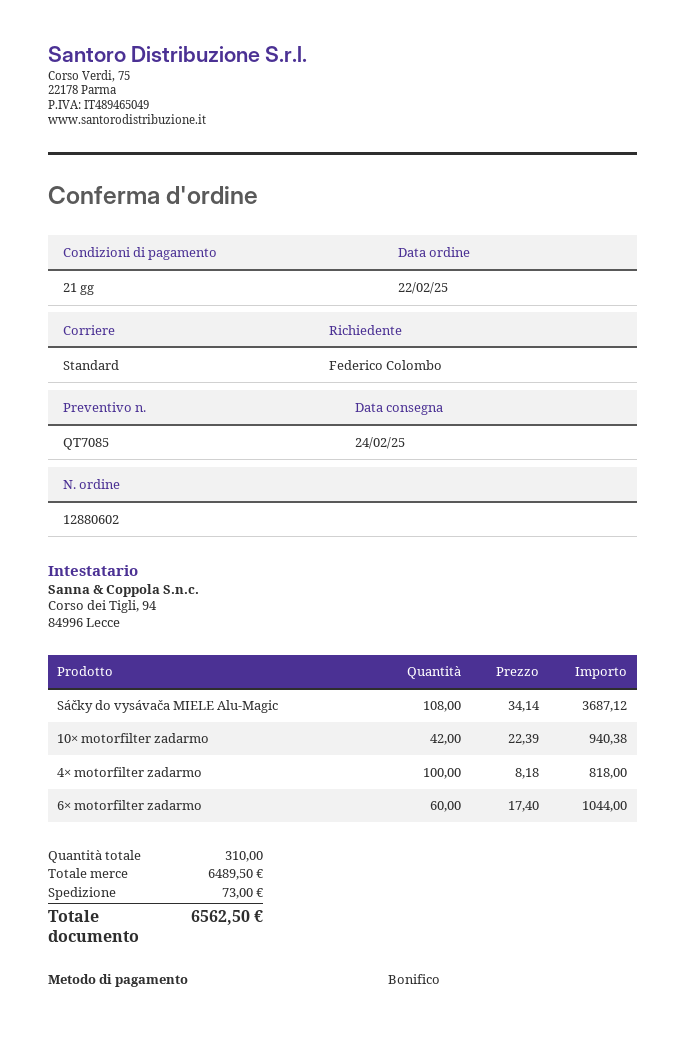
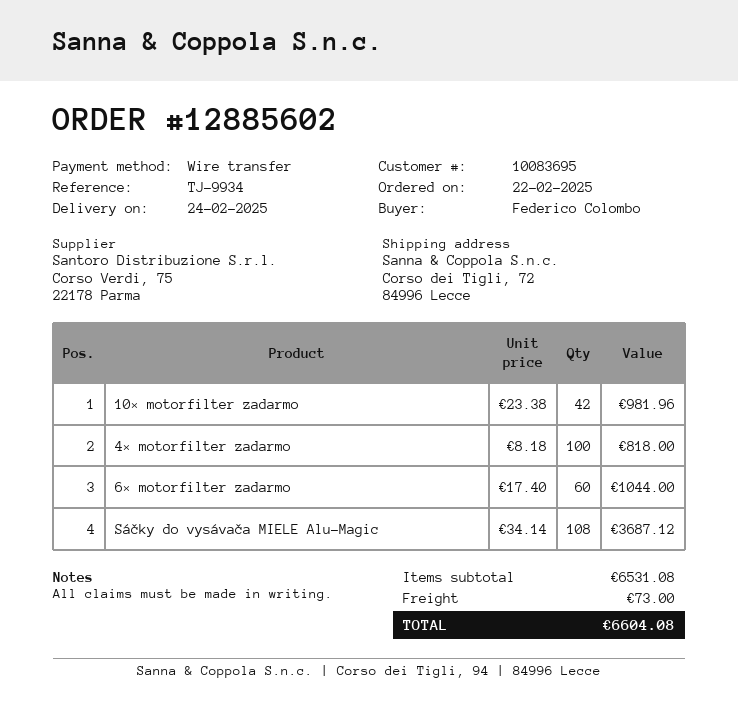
order number: 12880602 -> 12885602
10× motorfilter zadarmo: 42 x 22.39 = 940.38 -> 42 x 23.38 = 981.96
subtotal: 6489.50 -> 6531.08
total: 6562.50 -> 6604.08

